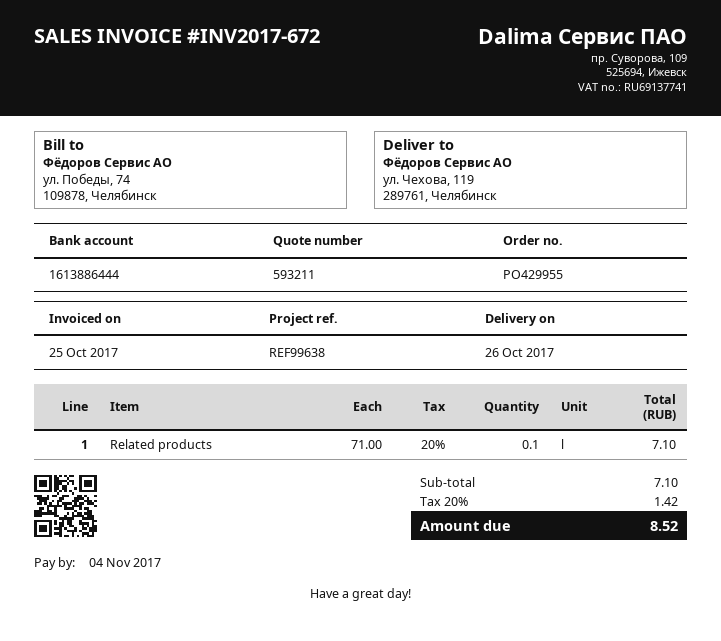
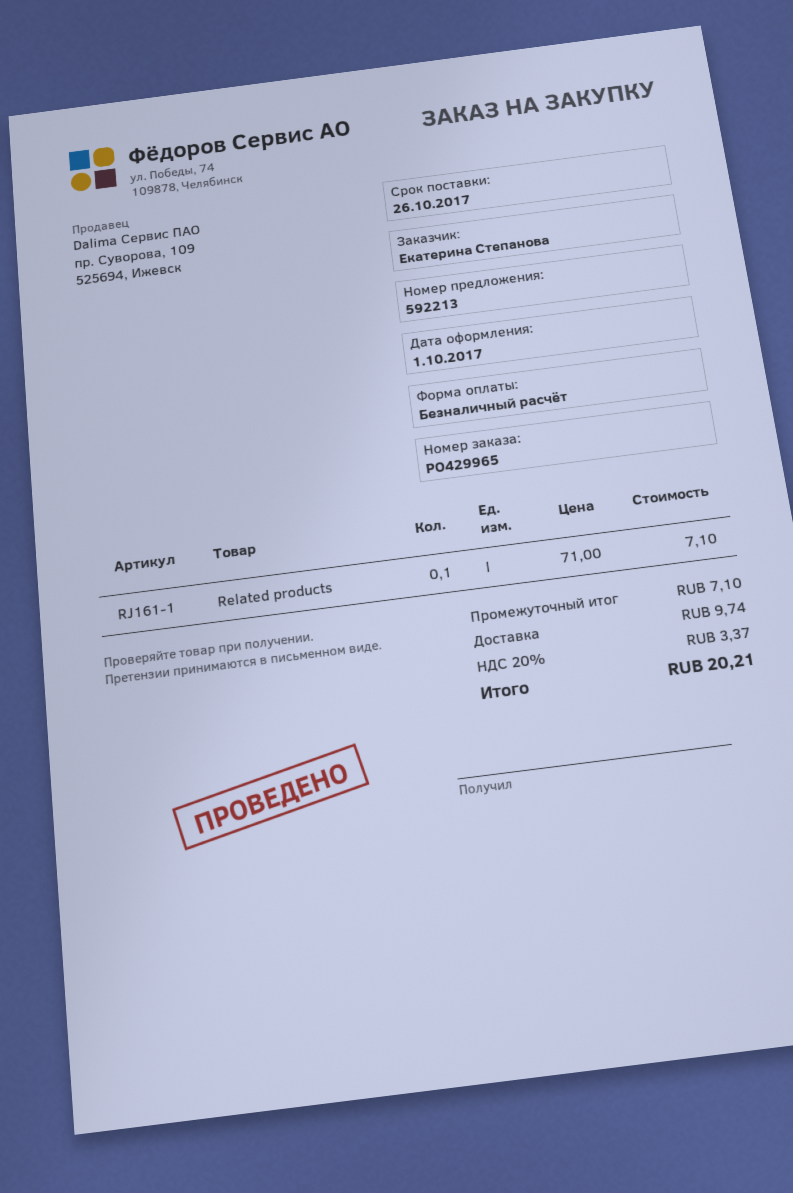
quote number: 593211 -> 592213
order number: PO429955 -> PO429965
shipping: none -> 9.74
tax: 20% = 1.42 -> 20% = 3.37
total: 8.52 -> 20.21

